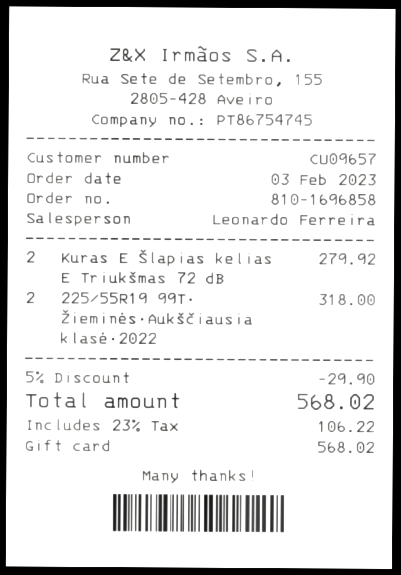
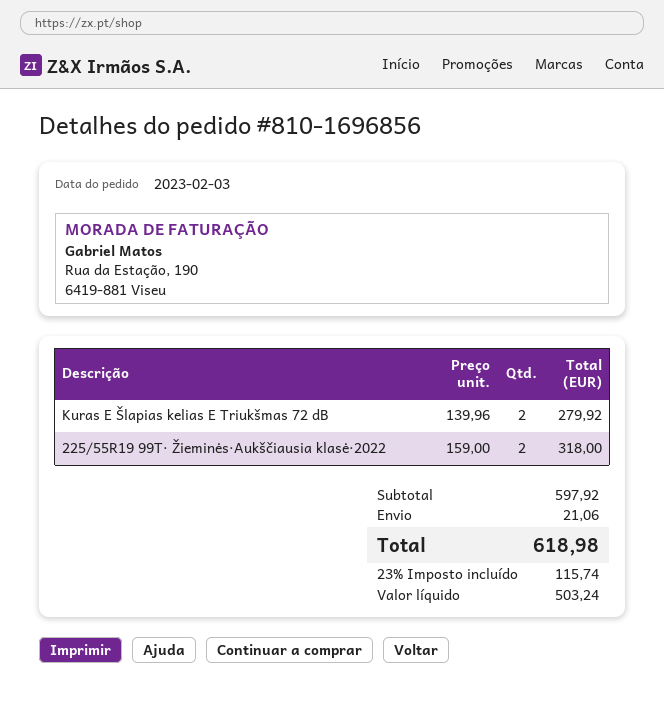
order number: 810-1696858 -> 810-1696856
discount: 5% = 29.90 -> none
shipping: none -> 21.06
tax: 23% = 106.22 -> 23% = 115.74
total: 568.02 -> 618.98

